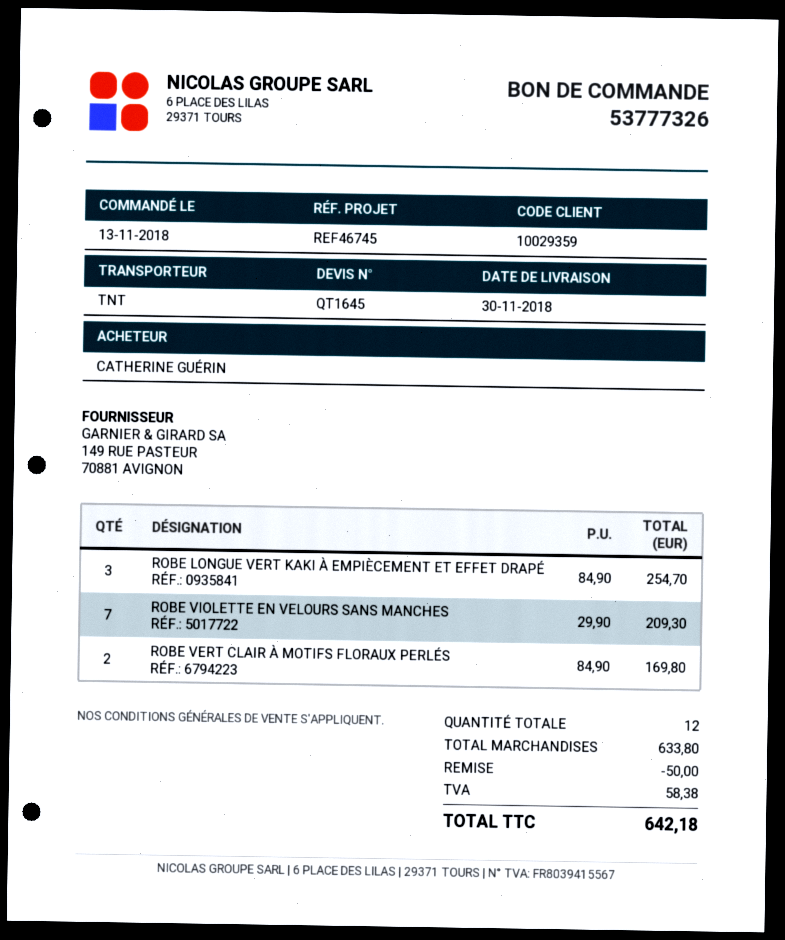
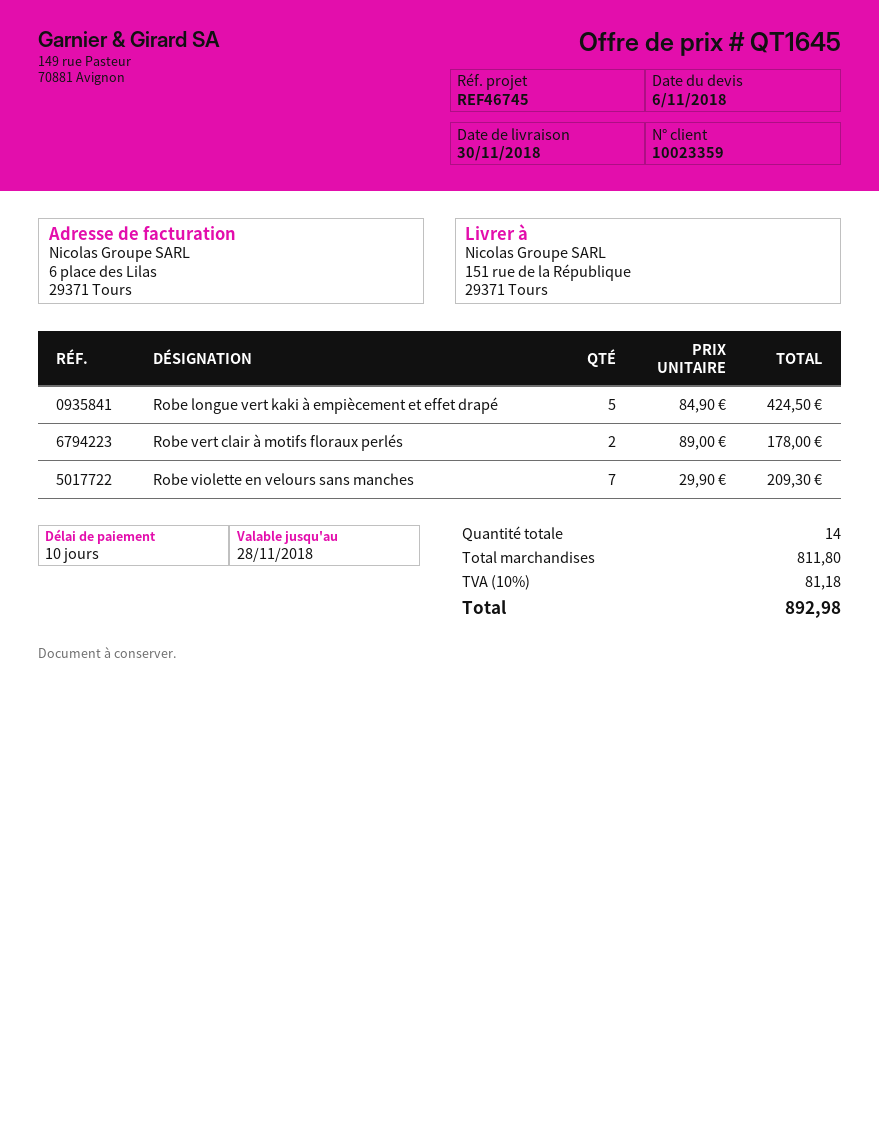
customer number: 10029359 -> 10023359
ROBE LONGUE VERT KAKI À EMPIÈCEMENT ET EFFET DRAPÉ: 3 x 84.90 = 254.70 -> 5 x 84.90 = 424.50
ROBE VERT CLAIR À MOTIFS FLORAUX PERLÉS: 2 x 84.90 = 169.80 -> 2 x 89.00 = 178.00
total quantity: 12 -> 14
subtotal: 633.80 -> 811.80
discount: 50.00 -> none
tax: 58.38 -> 81.18
total: 642.18 -> 892.98

